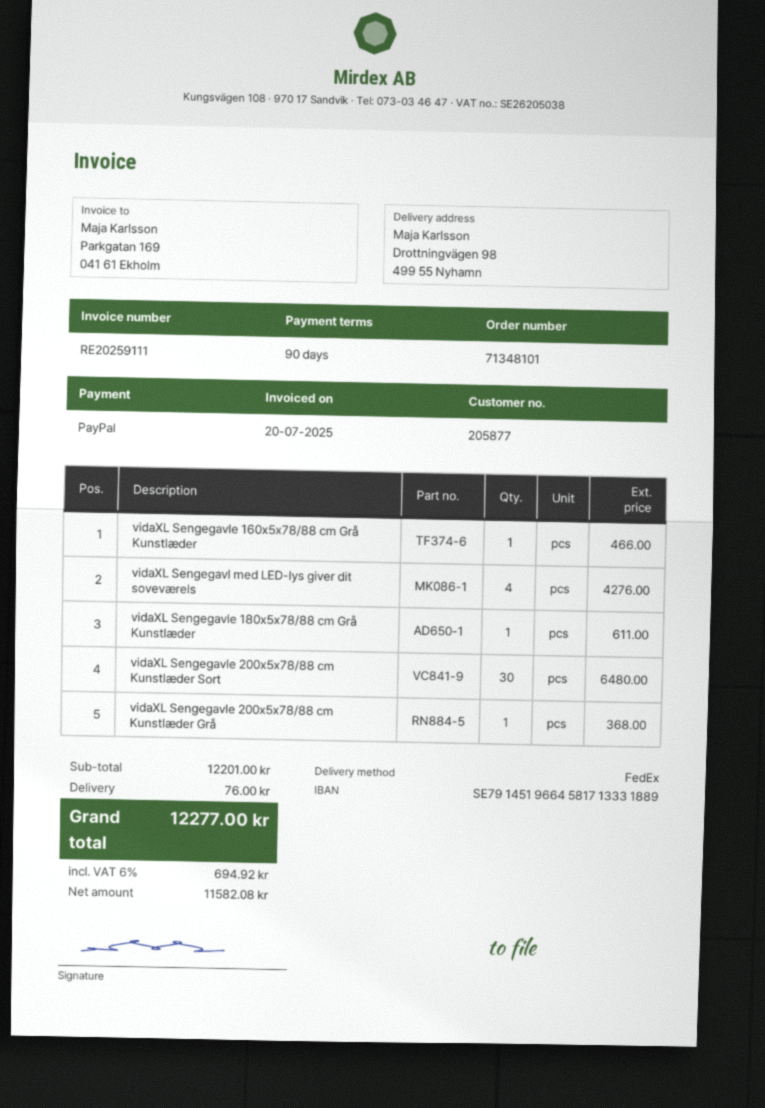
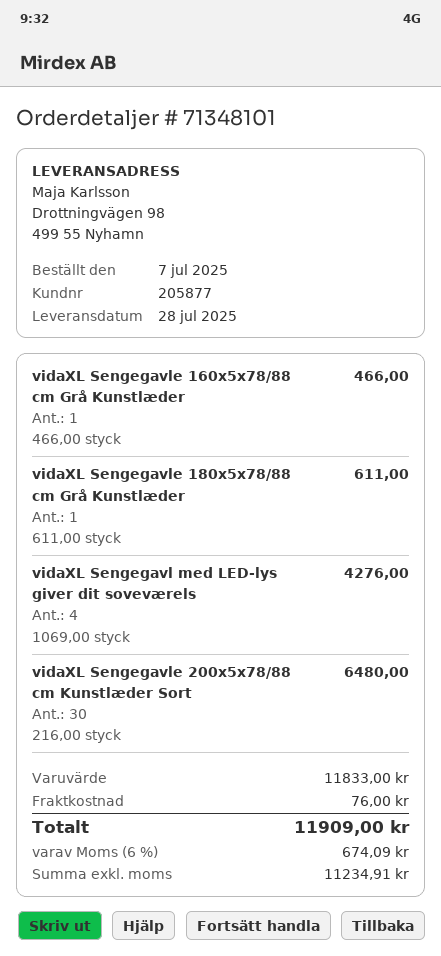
vidaXL Sengegavle 200x5x78/88 cm Kunstlæder Grå: 1 for 368.00 -> none
subtotal: 12201.00 -> 11833.00
net: 11582.08 -> 11234.91
tax: 6% = 694.92 -> 6% = 674.09
total: 12277.00 -> 11909.00

